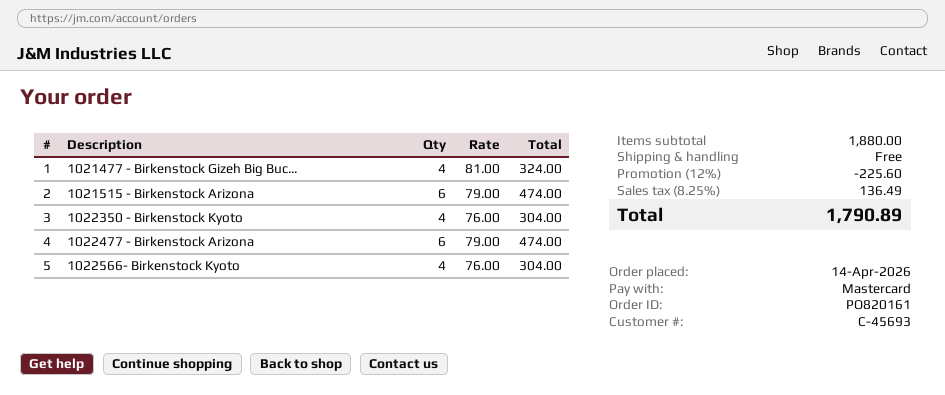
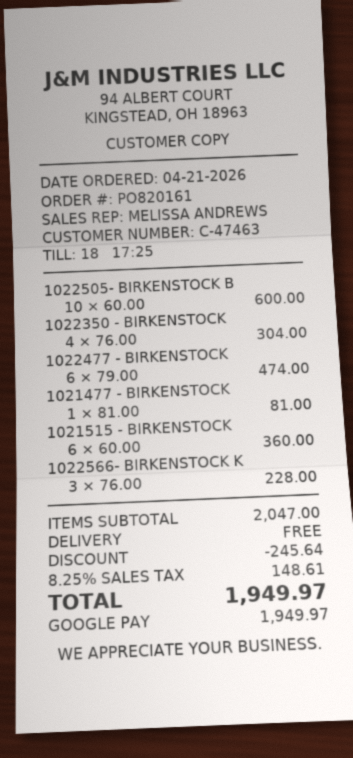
order date: 2026-04-14 -> 2026-04-21
customer number: C-45693 -> C-47463
payment method: Mastercard -> Google Pay
1021477 - Birkenstock Gizeh Big Buc...: 4 x 81.00 = 324.00 -> 1 x 81.00 = 81.00
1021515 - Birkenstock Arizona: 6 x 79.00 = 474.00 -> 6 x 60.00 = 360.00
1022566- Birkenstock Kyoto: 4 x 76.00 = 304.00 -> 3 x 76.00 = 228.00
1022505- BIRKENSTOCK B: none -> 10 x 60.00 = 600.00
subtotal: 1880.00 -> 2047.00
discount: 225.60 -> 245.64
tax: 8.25% = 136.49 -> 8.25% = 148.61
total: 1790.89 -> 1949.97

